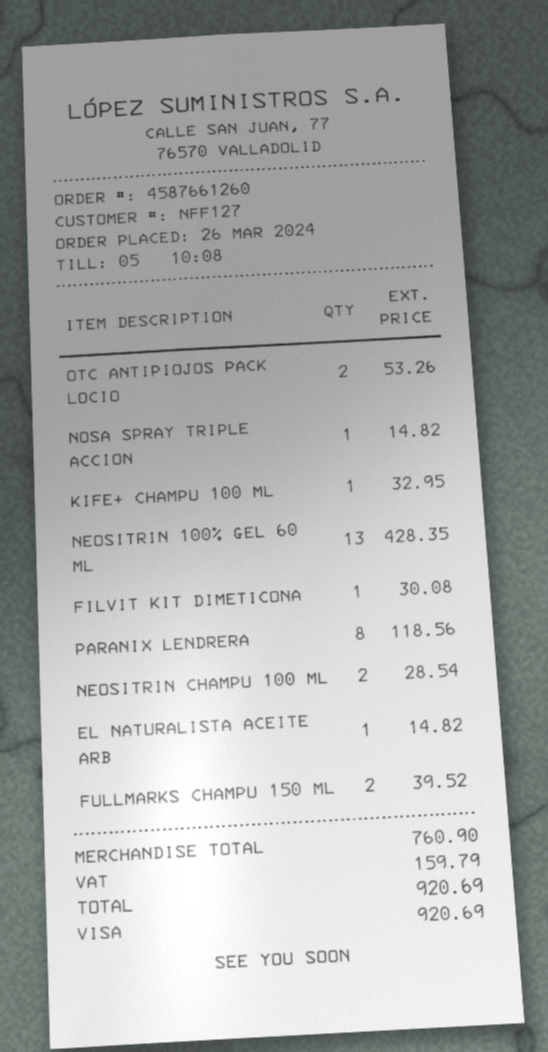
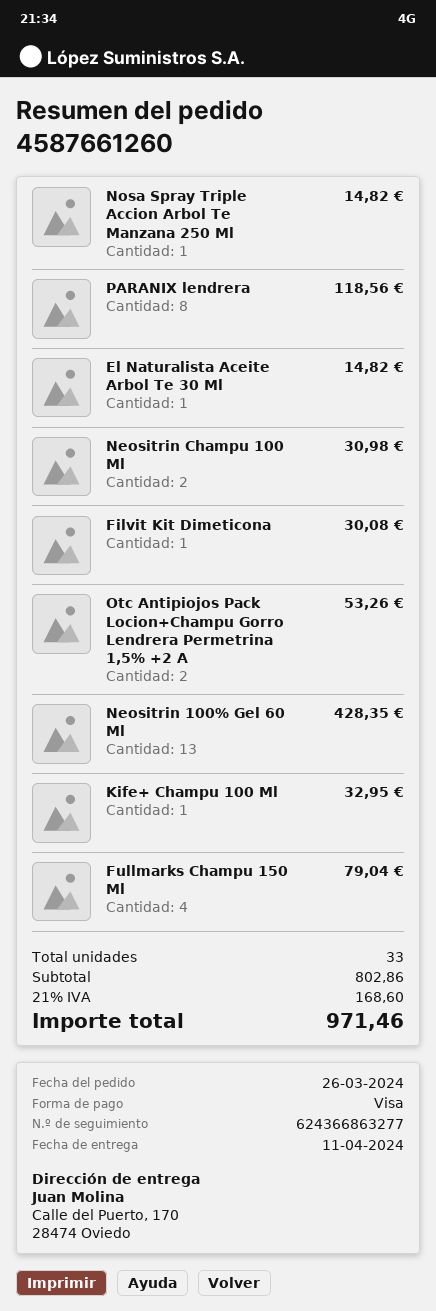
NEOSITRIN CHAMPU 100 ML: 2 for 28.54 -> 2 for 30.98
FULLMARKS CHAMPU 150 ML: 2 for 39.52 -> 4 for 79.04
subtotal: 760.90 -> 802.86
tax: 159.79 -> 168.60
total: 920.69 -> 971.46

